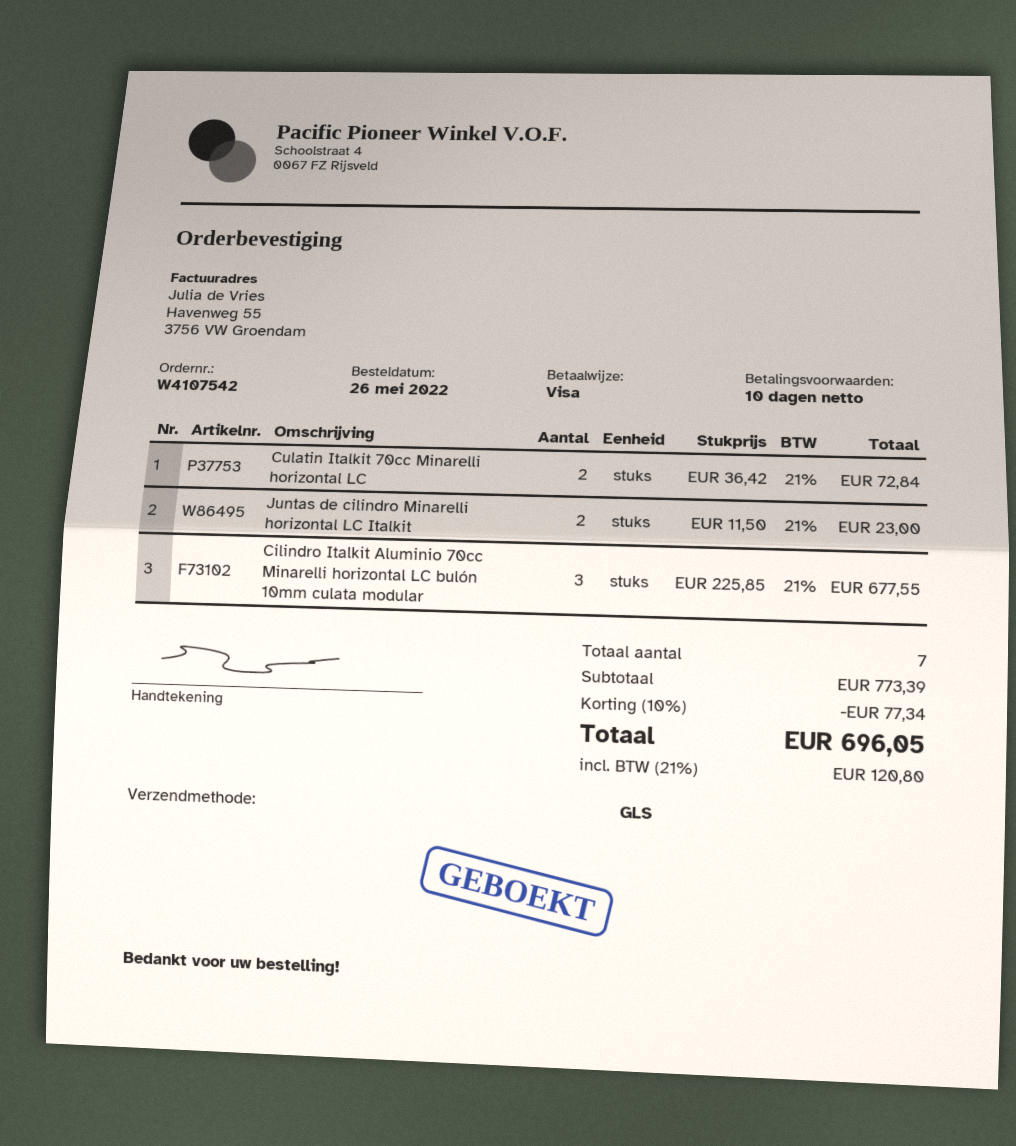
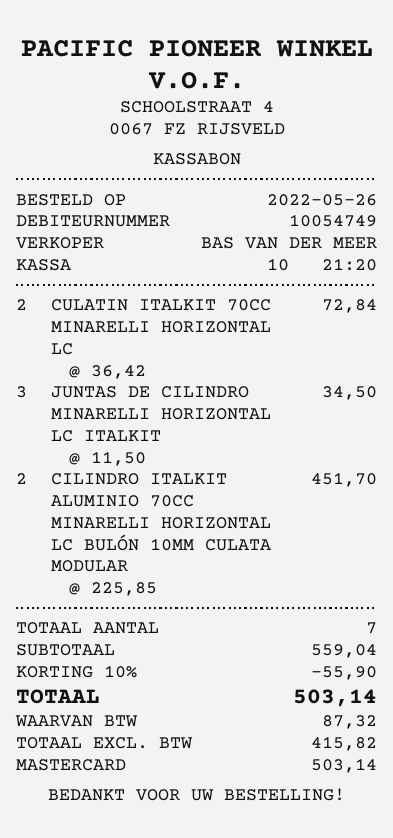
payment method: Visa -> Mastercard
Juntas de cilindro Minarelli horizontal LC Italkit: 2 x 11.50 = 23.00 -> 3 x 11.50 = 34.50
Cilindro Italkit Aluminio 70cc Minarelli horizontal LC bulón 10mm culata modular: 3 x 225.85 = 677.55 -> 2 x 225.85 = 451.70
subtotal: 773.39 -> 559.04
discount: 10% = 77.34 -> 10% = 55.90
tax: 120.80 -> 87.32
total: 696.05 -> 503.14

